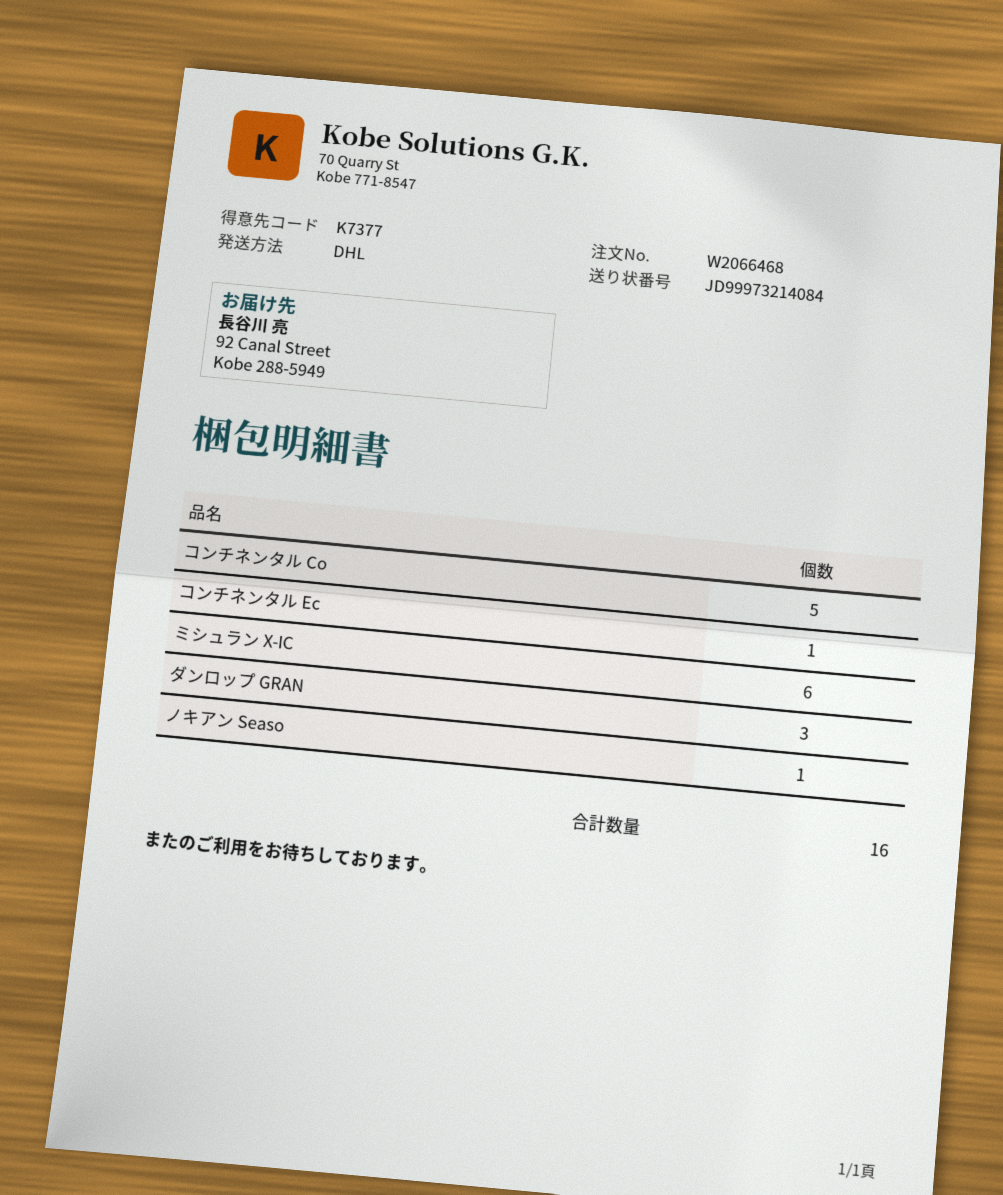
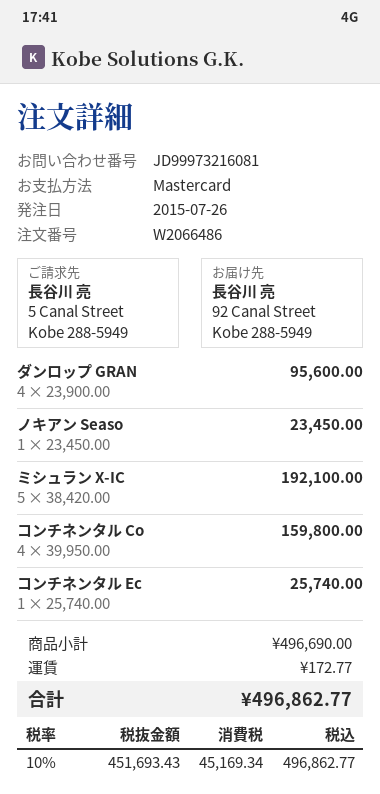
order number: W2066468 -> W2066486
tracking number: JD99973214084 -> JD99973216081
コンチネンタル Co: 5 -> 4
ミシュラン X-IC: 6 -> 5
ダンロップ GRAN: 3 -> 4

